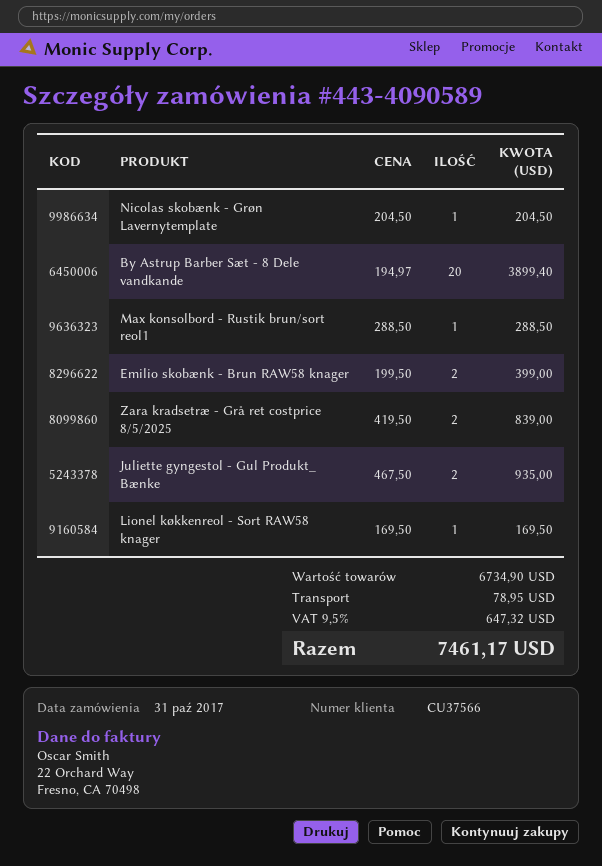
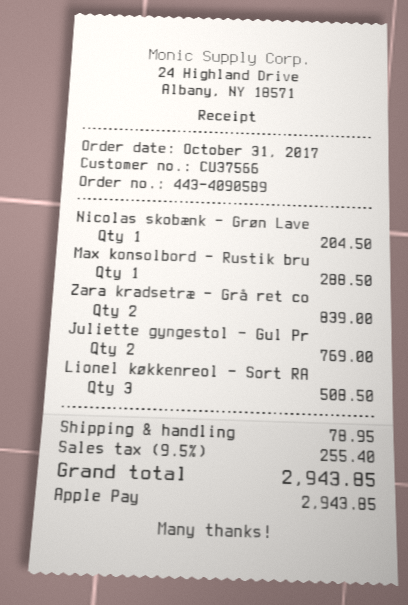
By Astrup Barber Sæt - 8 Dele vandkande: 20 for 3899.40 -> none
Emilio skobænk - Brun RAW58 knager: 2 for 399.00 -> none
Juliette gyngestol - Gul Produkt_ Bænke: 2 for 935.00 -> 2 for 769.00
Lionel køkkenreol - Sort RAW58 knager: 1 for 169.50 -> 3 for 508.50
tax: 9.5% = 647.32 -> 9.5% = 255.40
total: 7461.17 -> 2943.85

